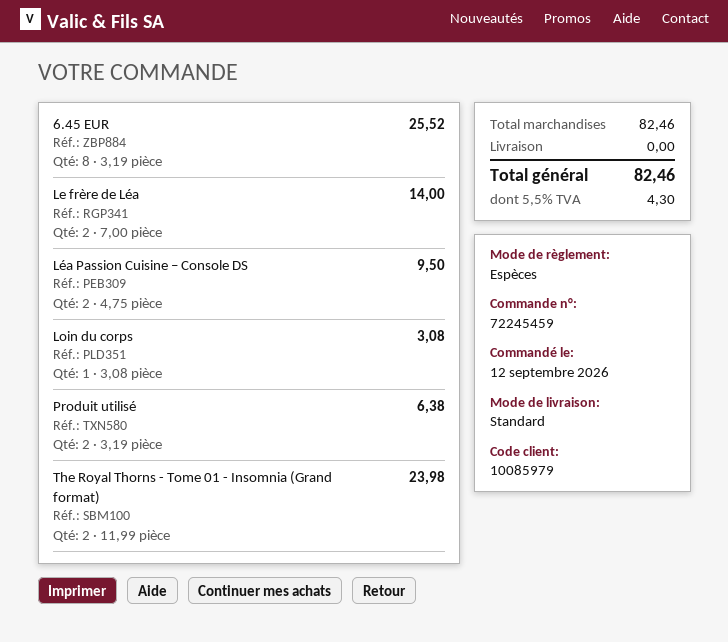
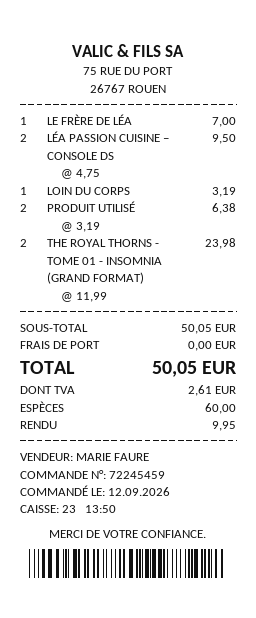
6.45 EUR: 8 x 3.19 = 25.52 -> none
Le frère de Léa: 2 x 7.00 = 14.00 -> 1 x 7.00 = 7.00
Loin du corps: 1 x 3.08 = 3.08 -> 1 x 3.19 = 3.19
subtotal: 82.46 -> 50.05
tax: 4.30 -> 2.61
total: 82.46 -> 50.05

